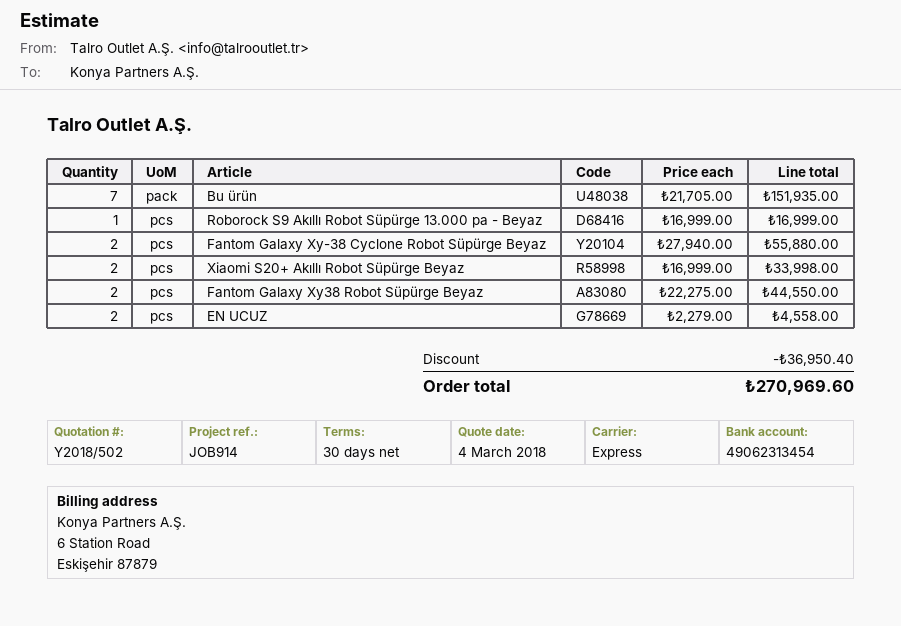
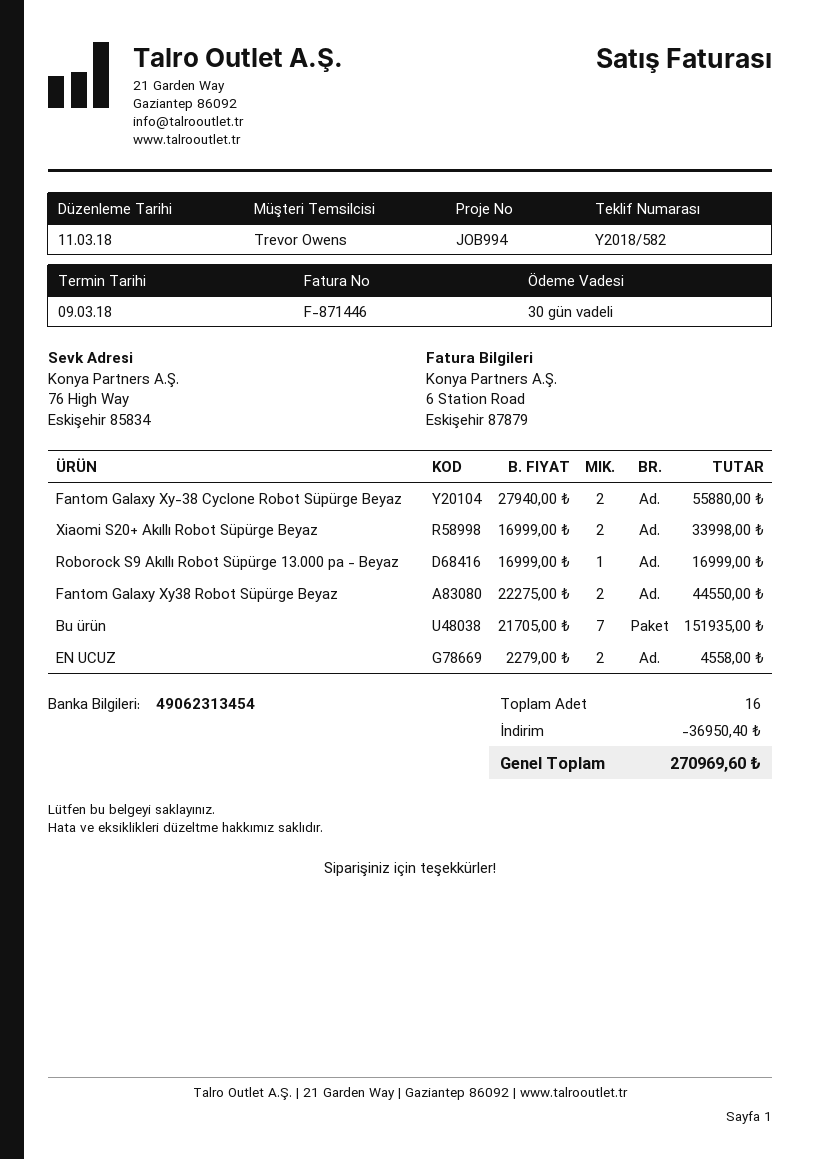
quote number: Y2018/502 -> Y2018/582
reference: JOB914 -> JOB994

